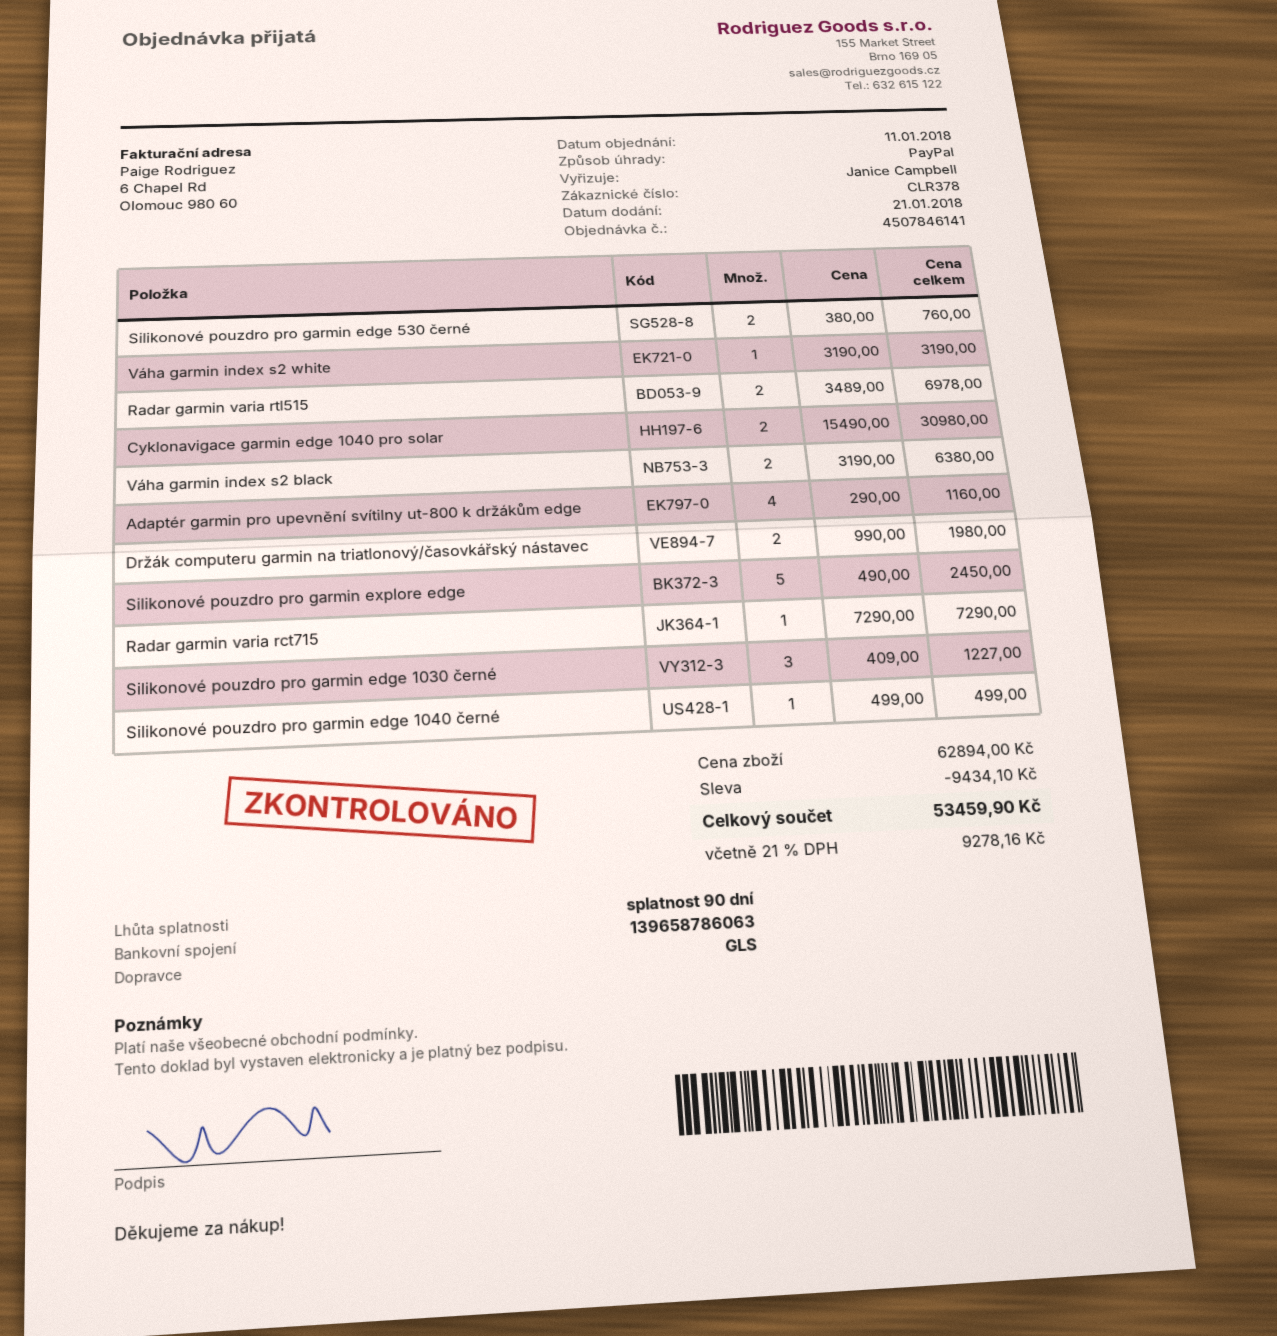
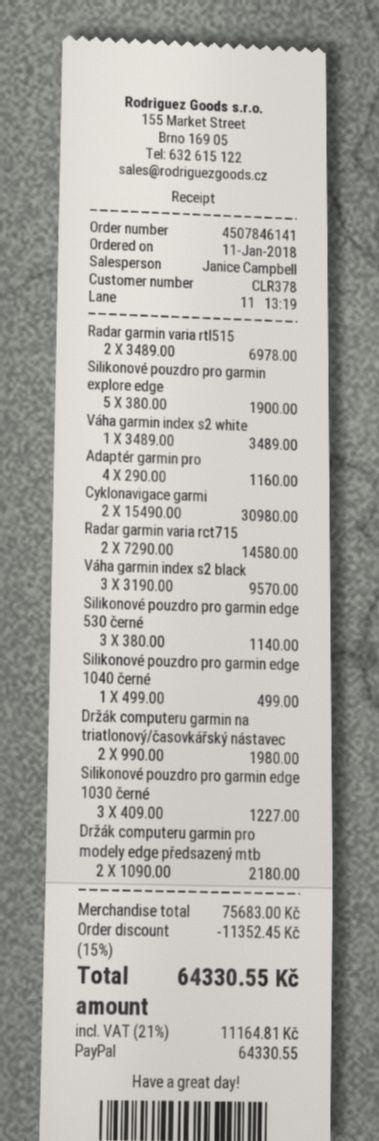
Silikonové pouzdro pro garmin edge 530 černé: 2 x 380.00 = 760.00 -> 3 x 380.00 = 1140.00
Váha garmin index s2 white: 1 x 3190.00 = 3190.00 -> 1 x 3489.00 = 3489.00
Váha garmin index s2 black: 2 x 3190.00 = 6380.00 -> 3 x 3190.00 = 9570.00
Silikonové pouzdro pro garmin explore edge: 5 x 490.00 = 2450.00 -> 5 x 380.00 = 1900.00
Radar garmin varia rct715: 1 x 7290.00 = 7290.00 -> 2 x 7290.00 = 14580.00
Držák computeru garmin pro modely edge předsazený mtb: none -> 2 x 1090.00 = 2180.00
subtotal: 62894.00 -> 75683.00
discount: 9434.10 -> 11352.45
tax: 21% = 9278.16 -> 21% = 11164.81
total: 53459.90 -> 64330.55

